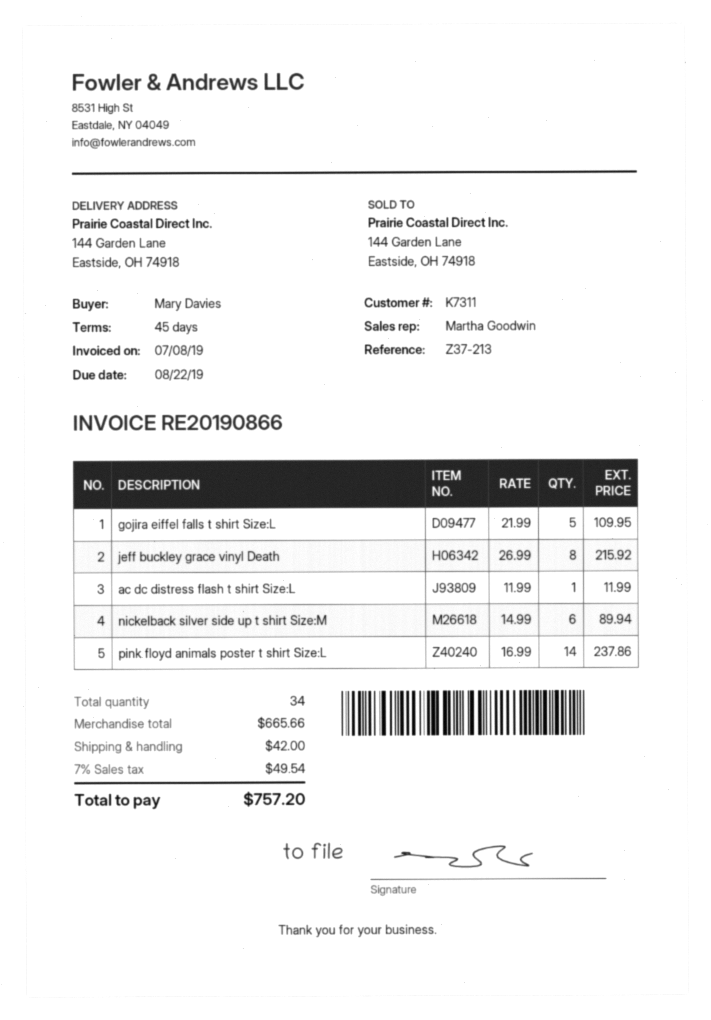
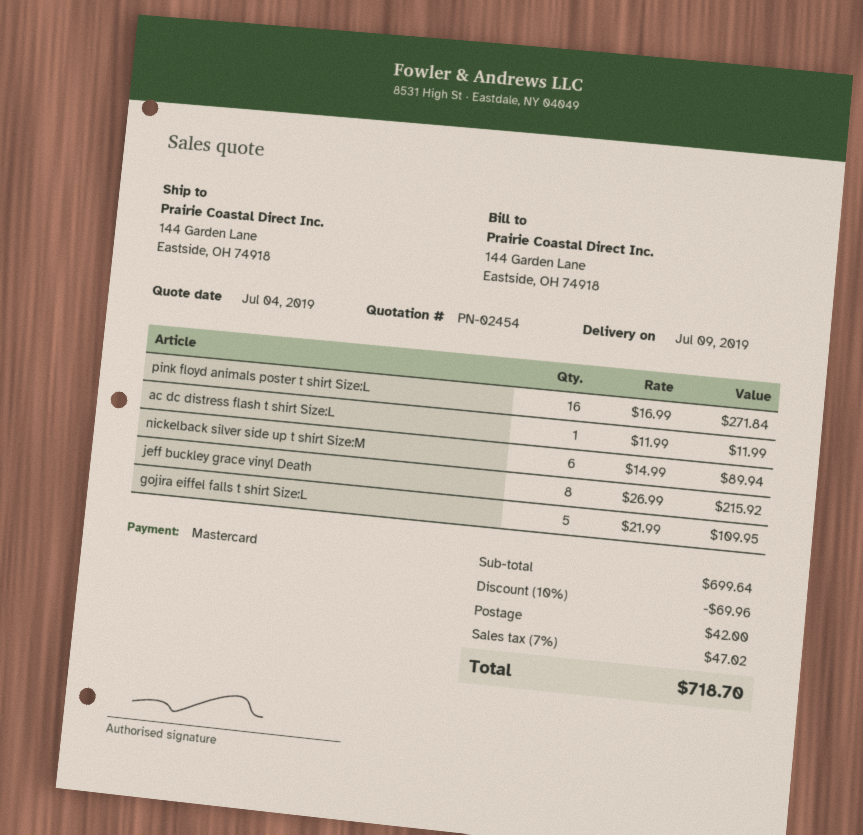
pink floyd animals poster t shirt Size:L: 14 x 16.99 = 237.86 -> 16 x 16.99 = 271.84
subtotal: 665.66 -> 699.64
discount: none -> 10% = 69.96
tax: 7% = 49.54 -> 7% = 47.02
total: 757.20 -> 718.70

